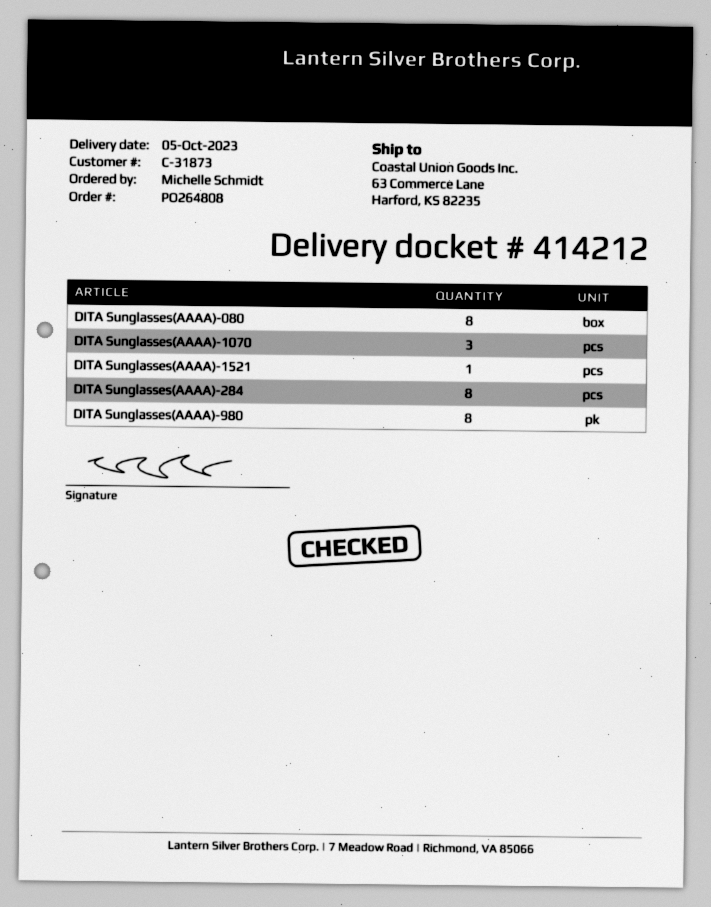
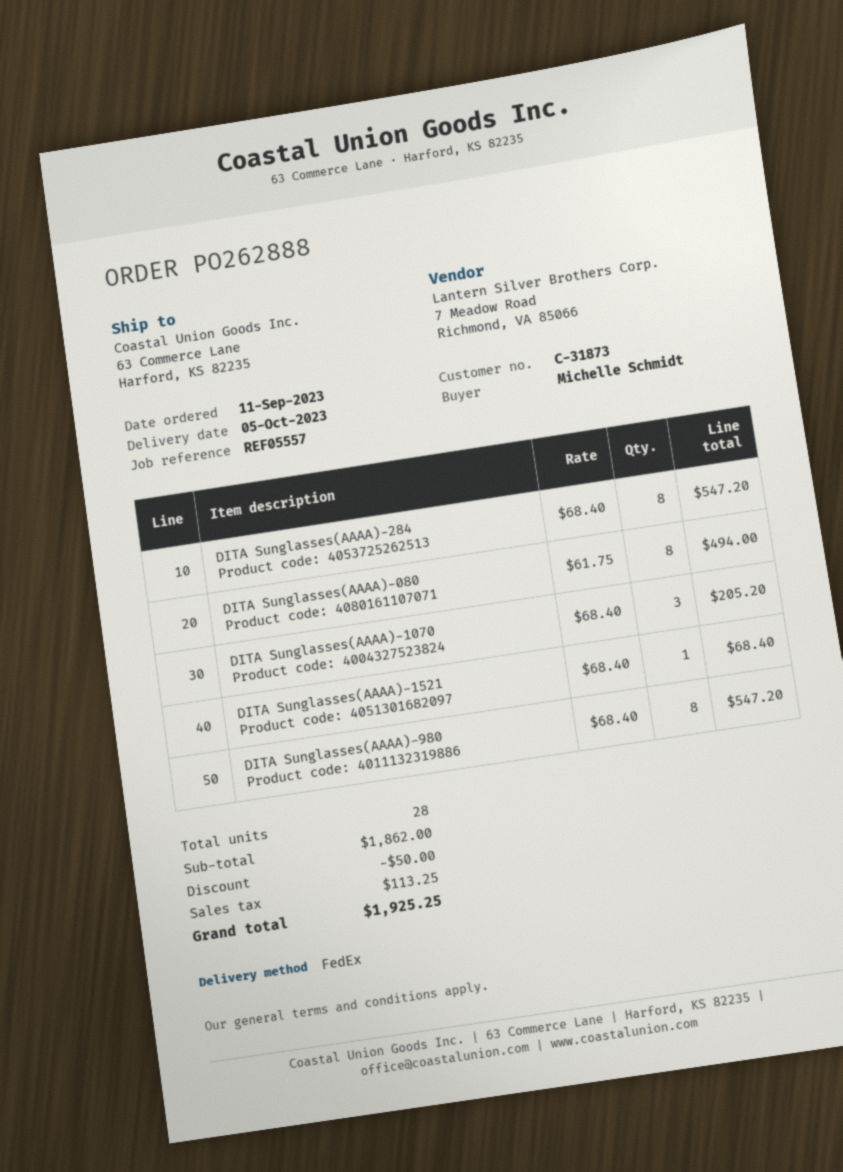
order number: PO264808 -> PO262888

